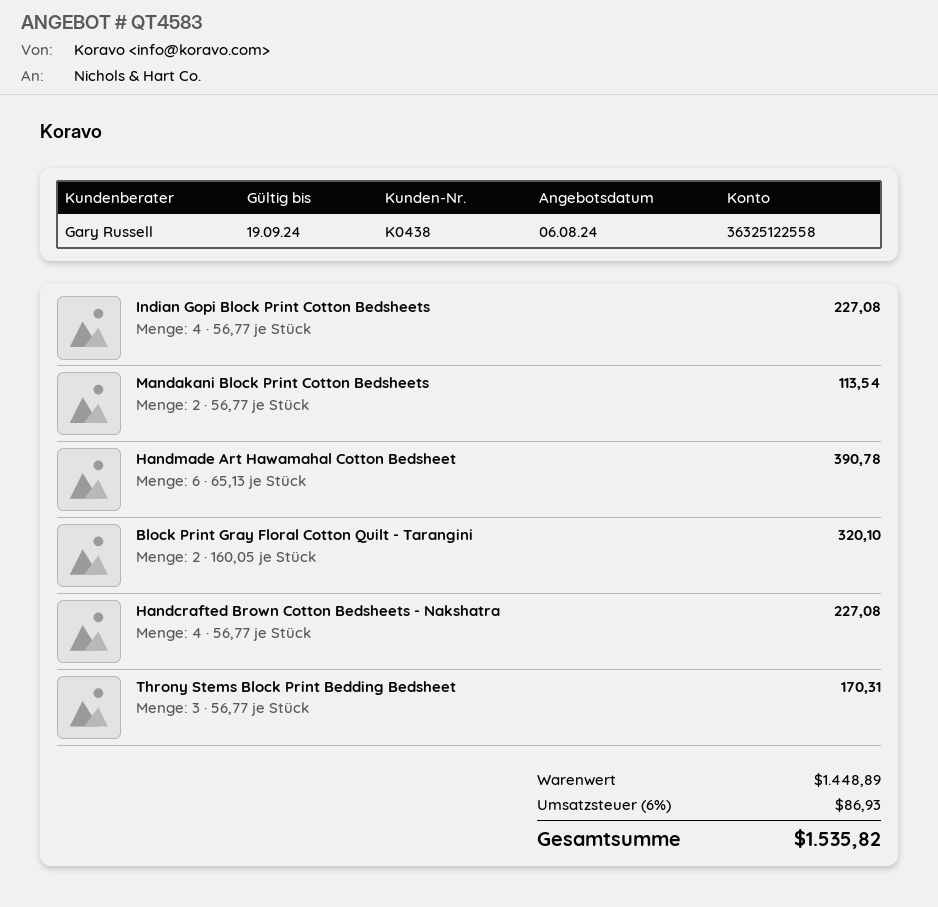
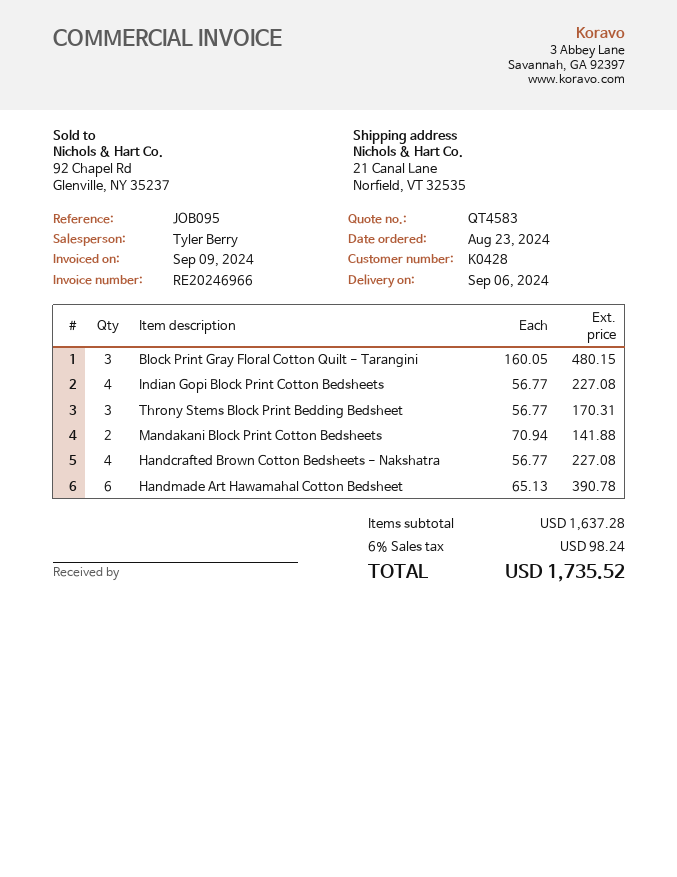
customer number: K0438 -> K0428
sales rep: Gary Russell -> Tyler Berry
Mandakani Block Print Cotton Bedsheets: 2 x 56.77 = 113.54 -> 2 x 70.94 = 141.88
Block Print Gray Floral Cotton Quilt - Tarangini: 2 x 160.05 = 320.10 -> 3 x 160.05 = 480.15
subtotal: 1448.89 -> 1637.28
tax: 6% = 86.93 -> 6% = 98.24
total: 1535.82 -> 1735.52

